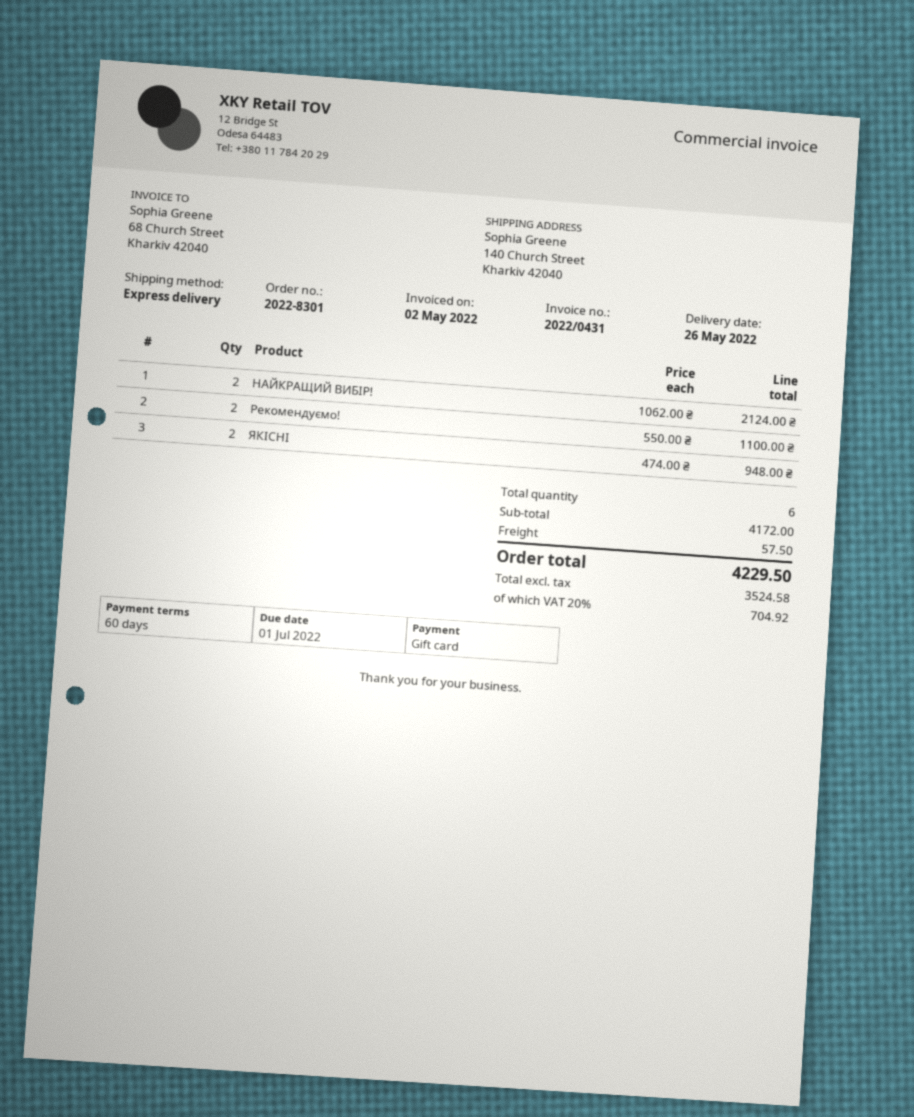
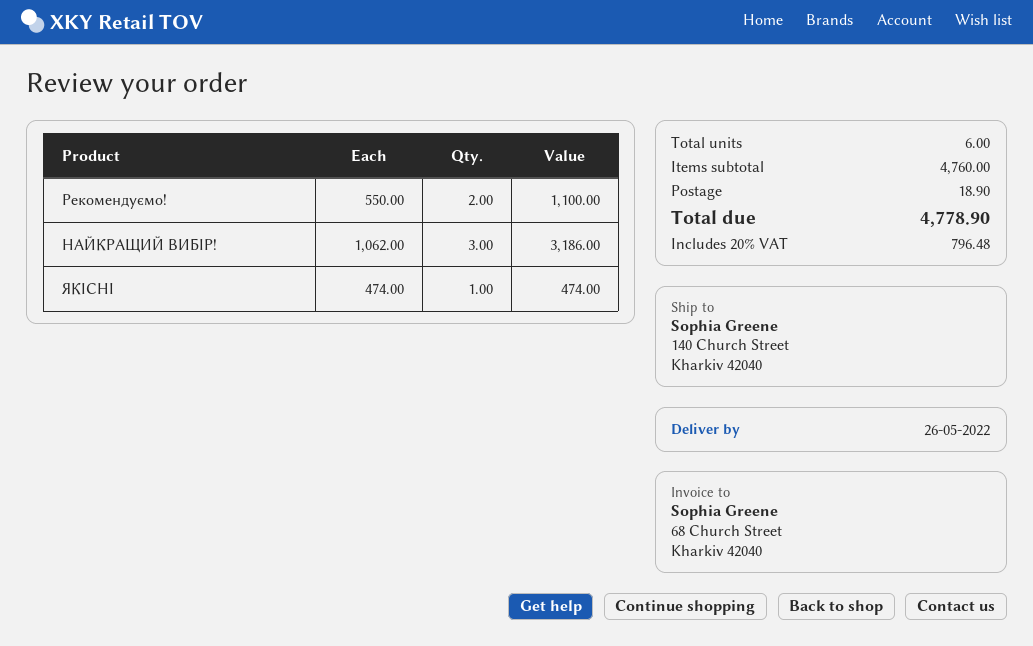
НАЙКРАЩИЙ ВИБІР!: 2 x 1062.00 = 2124.00 -> 3 x 1062.00 = 3186.00
ЯКІСНІ: 2 x 474.00 = 948.00 -> 1 x 474.00 = 474.00
subtotal: 4172.00 -> 4760.00
shipping: 57.50 -> 18.90
tax: 20% = 704.92 -> 20% = 796.48
total: 4229.50 -> 4778.90

